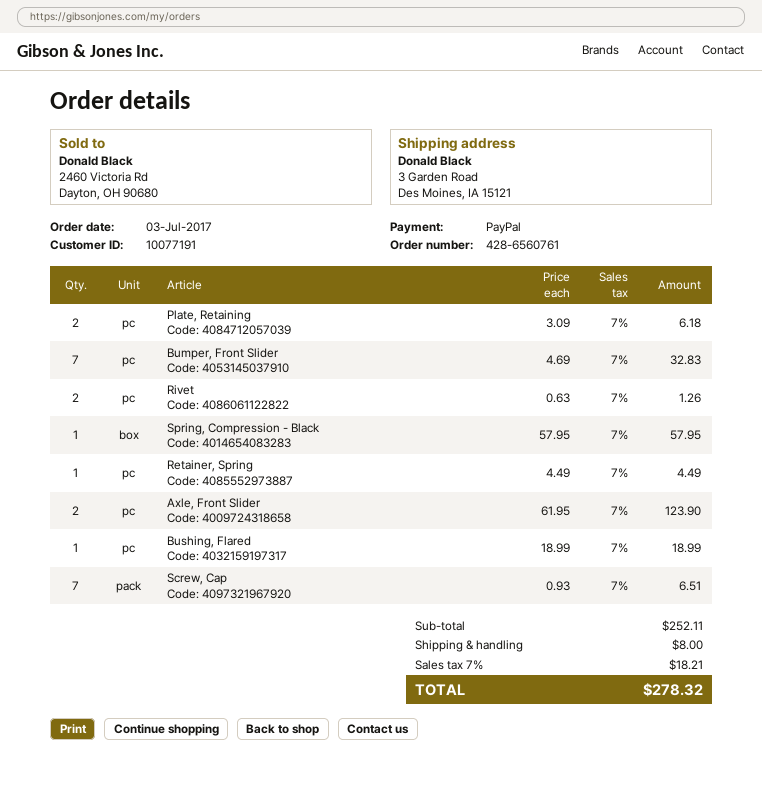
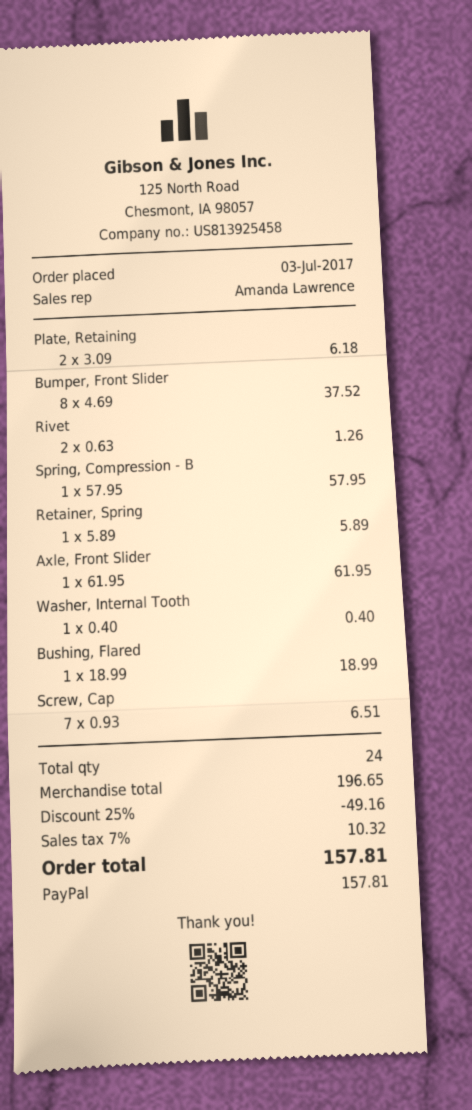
Bumper, Front Slider: 7 x 4.69 = 32.83 -> 8 x 4.69 = 37.52
Retainer, Spring: 1 x 4.49 = 4.49 -> 1 x 5.89 = 5.89
Axle, Front Slider: 2 x 61.95 = 123.90 -> 1 x 61.95 = 61.95
Washer, Internal Tooth: none -> 1 x 0.40 = 0.40
subtotal: 252.11 -> 196.65
discount: none -> 25% = 49.16
shipping: 8.00 -> none
tax: 7% = 18.21 -> 7% = 10.32
total: 278.32 -> 157.81

